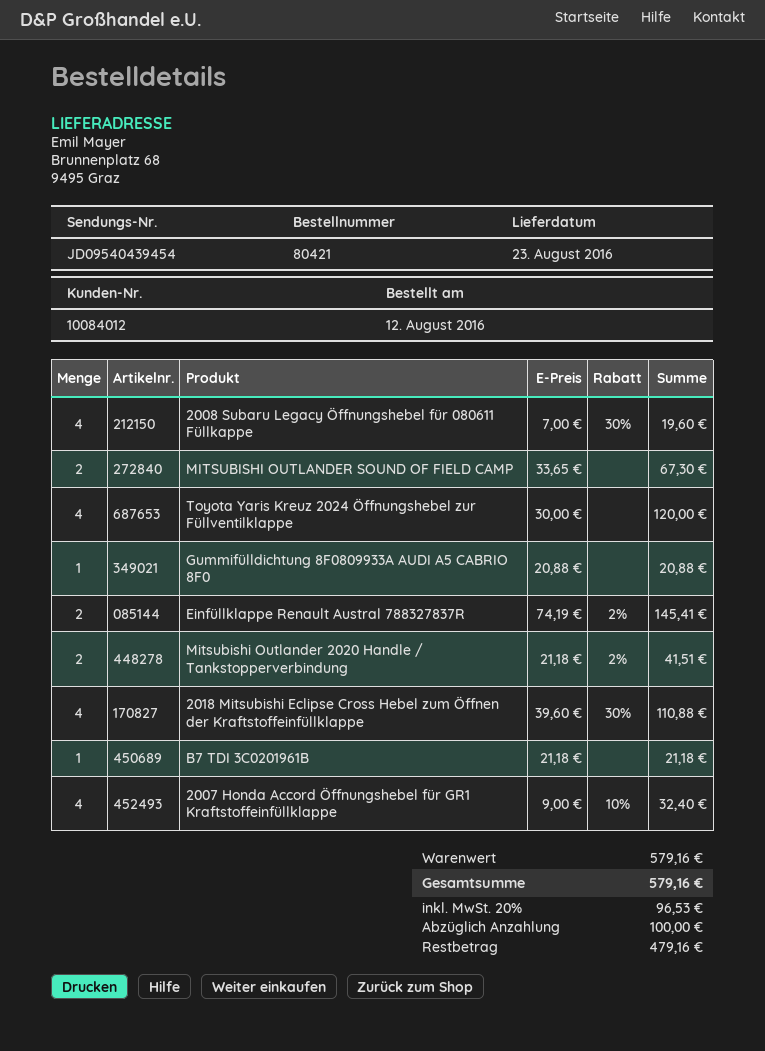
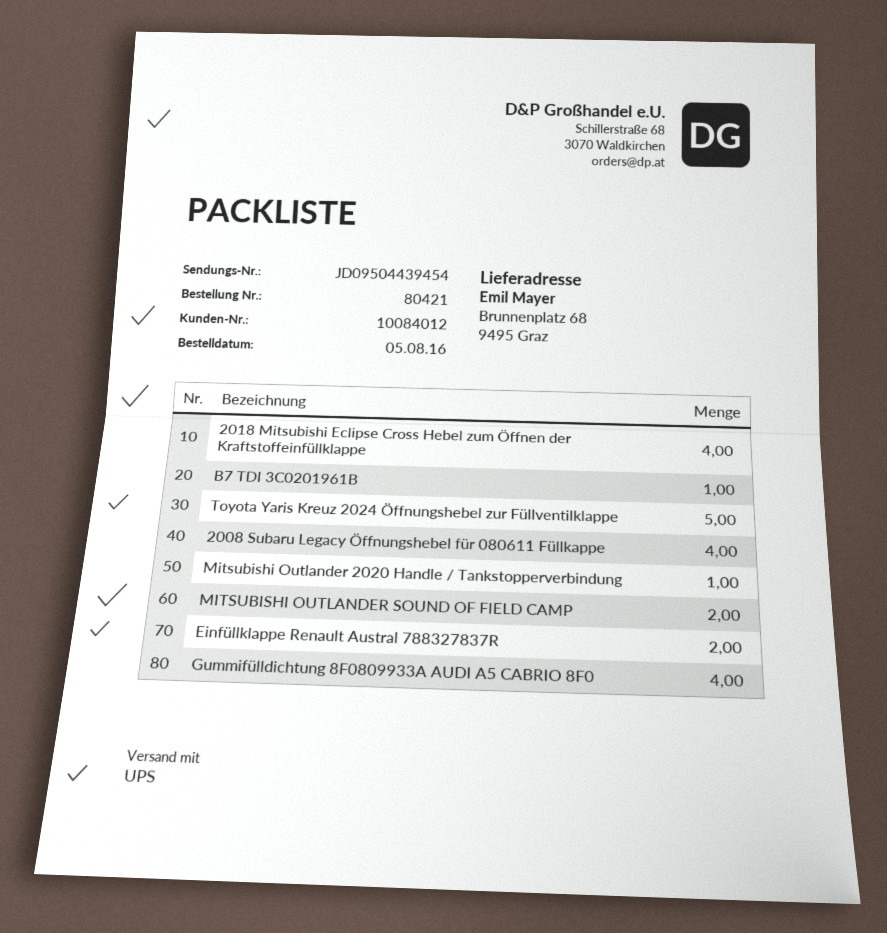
order date: 2016-08-12 -> 2016-08-05
tracking number: JD09540439454 -> JD09504439454
Toyota Yaris Kreuz 2024 Öffnungshebel zur Füllventilklappe: 4 -> 5
Gummifülldichtung 8F0809933A AUDI A5 CABRIO 8F0: 1 -> 4
Mitsubishi Outlander 2020 Handle / Tankstopperverbindung: 2 -> 1
2007 Honda Accord Öffnungshebel für GR1 Kraftstoffeinfüllklappe: 4 -> none

